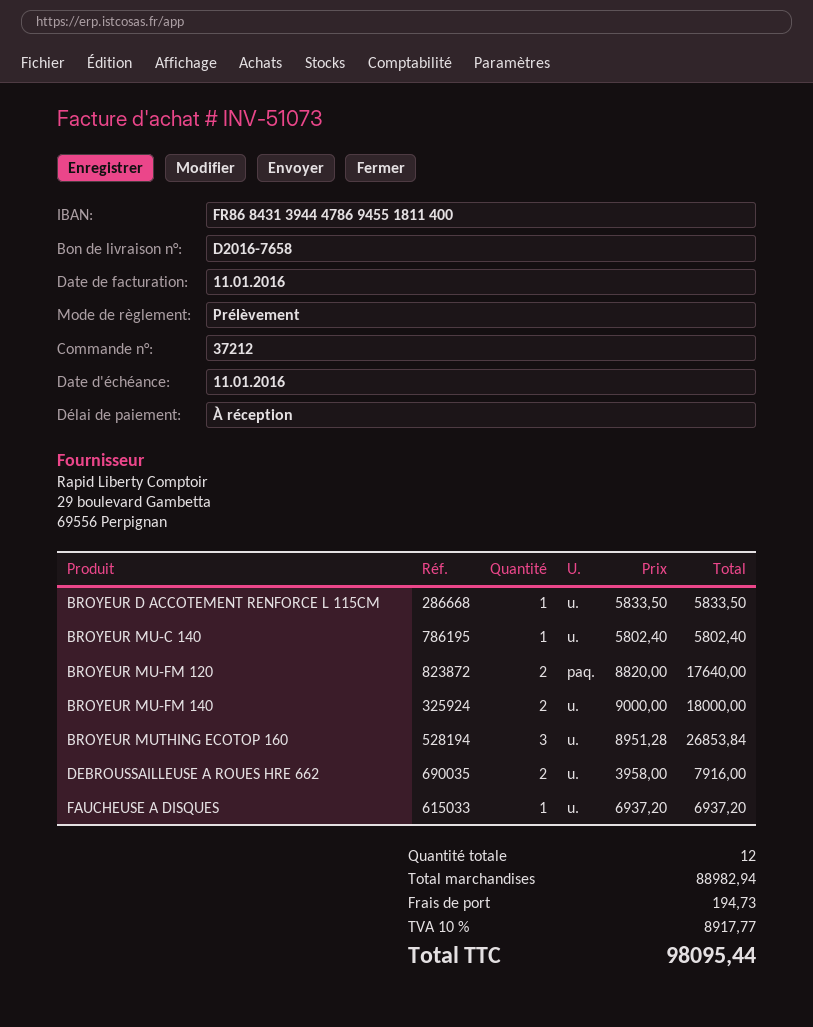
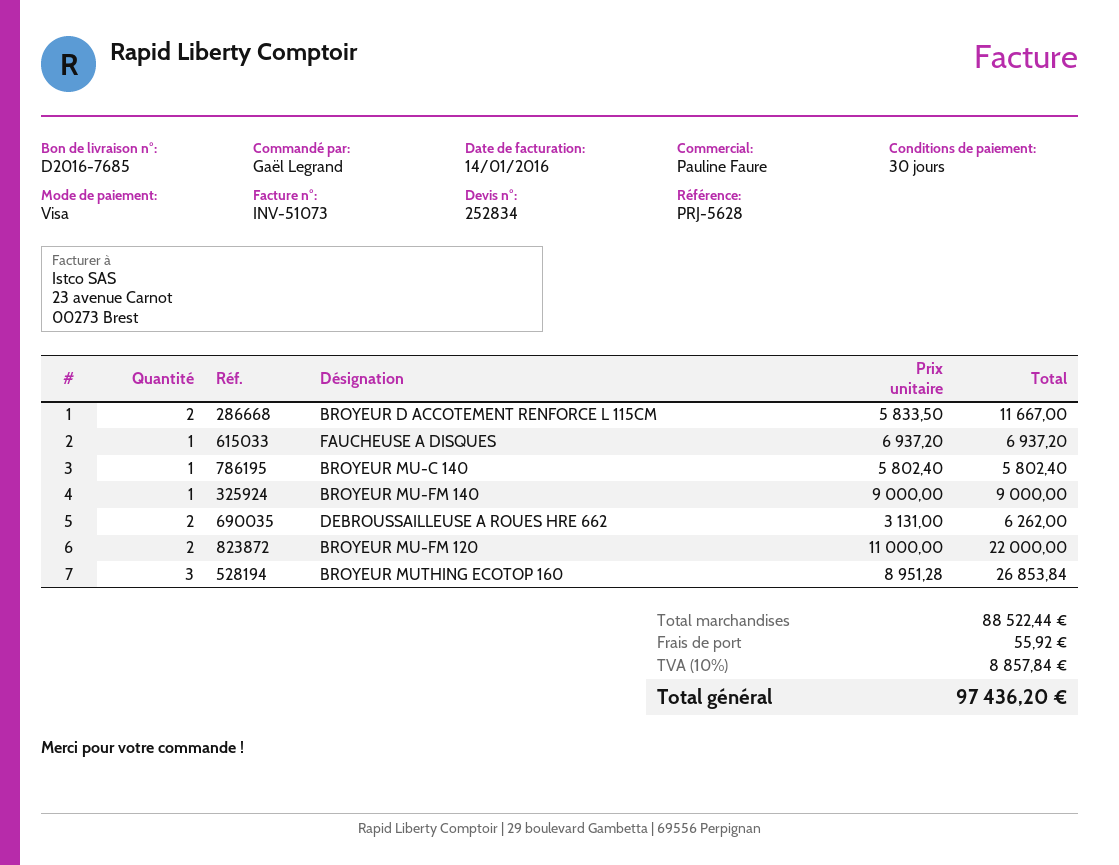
delivery note number: D2016-7658 -> D2016-7685
invoice date: 2016-01-11 -> 2016-01-14
payment terms: on receipt -> 30 days
payment method: direct debit -> Visa
BROYEUR D ACCOTEMENT RENFORCE L 115CM: 1 x 5833.50 = 5833.50 -> 2 x 5833.50 = 11667.00
BROYEUR MU-FM 120: 2 x 8820.00 = 17640.00 -> 2 x 11000.00 = 22000.00
BROYEUR MU-FM 140: 2 x 9000.00 = 18000.00 -> 1 x 9000.00 = 9000.00
DEBROUSSAILLEUSE A ROUES HRE 662: 2 x 3958.00 = 7916.00 -> 2 x 3131.00 = 6262.00
subtotal: 88982.94 -> 88522.44
shipping: 194.73 -> 55.92
tax: 10% = 8917.77 -> 10% = 8857.84
total: 98095.44 -> 97436.20

